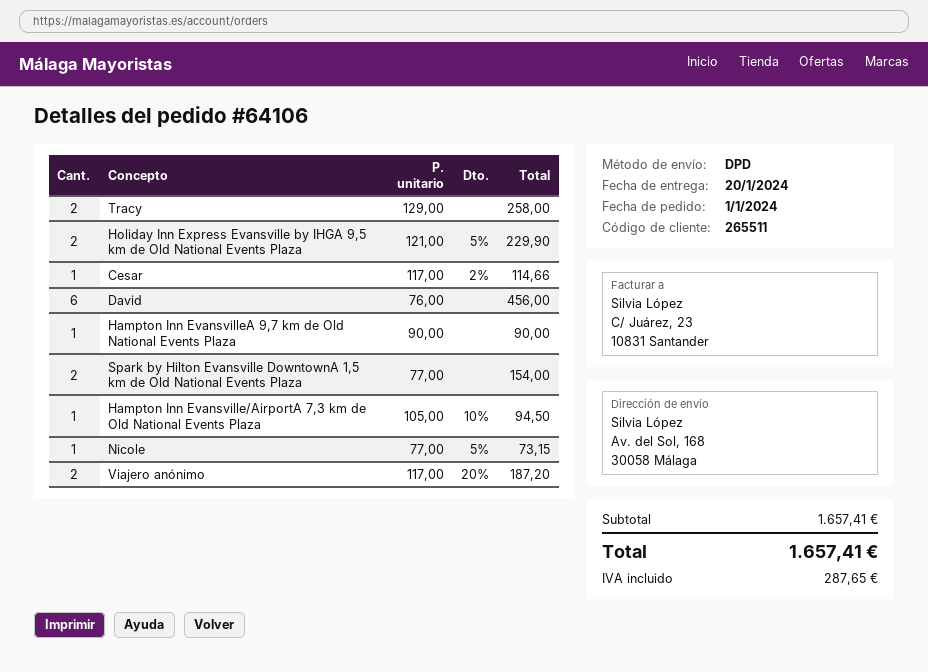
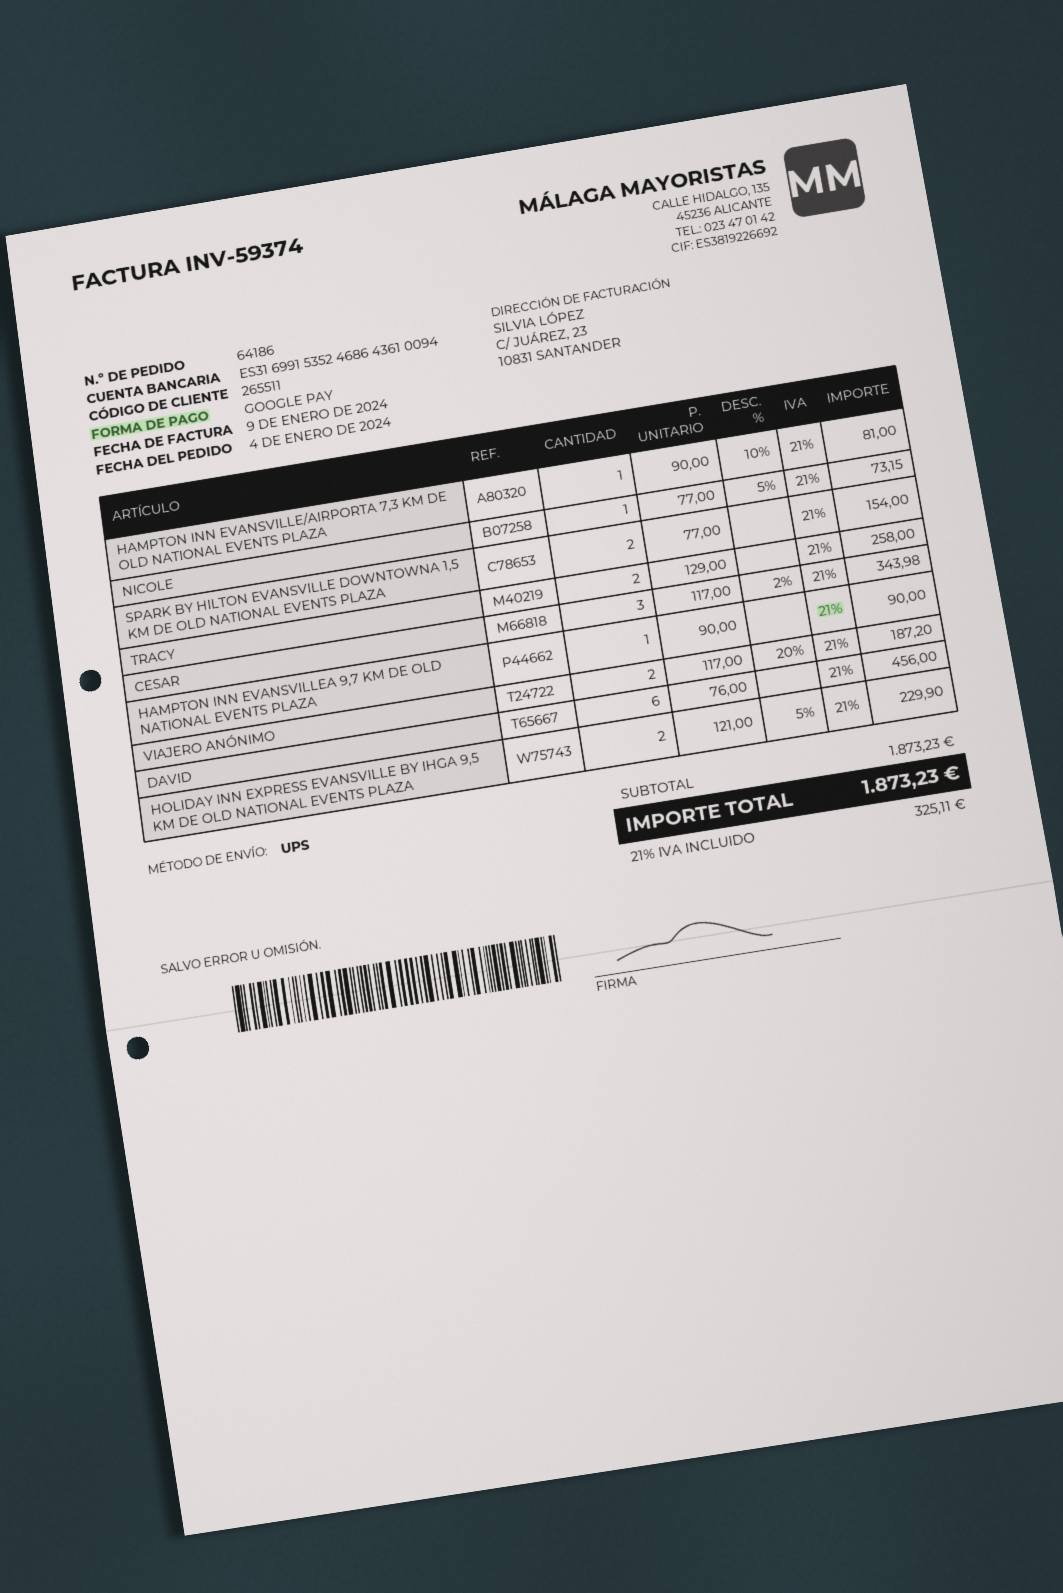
order number: 64106 -> 64186
order date: 2024-01-01 -> 2024-01-04
shipping method: DPD -> UPS
Cesar: 1 x 117.00 - 2% = 114.66 -> 3 x 117.00 - 2% = 343.98
Hampton Inn Evansville/AirportA 7,3 km de Old National Events Plaza: 1 x 105.00 - 10% = 94.50 -> 1 x 90.00 - 10% = 81.00
subtotal: 1657.41 -> 1873.23
tax: 287.65 -> 325.11
total: 1657.41 -> 1873.23

